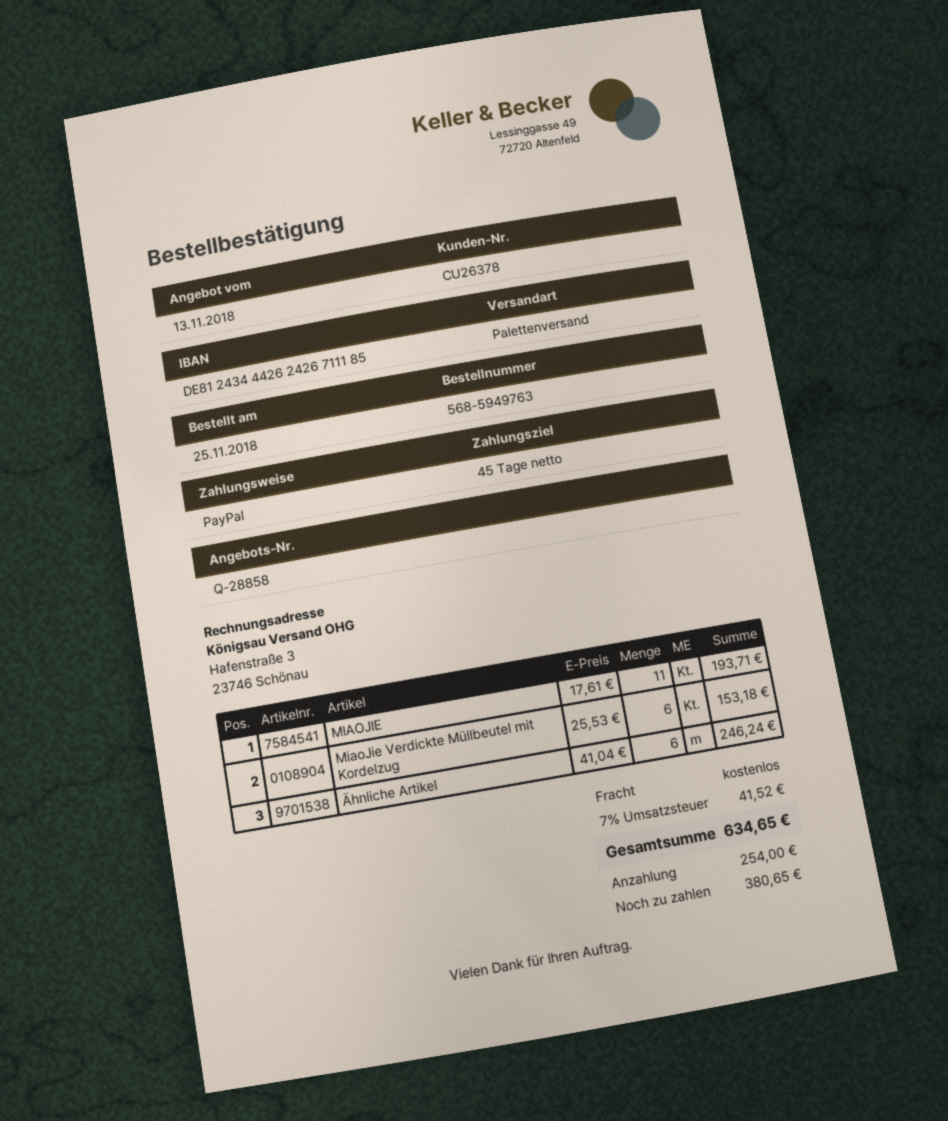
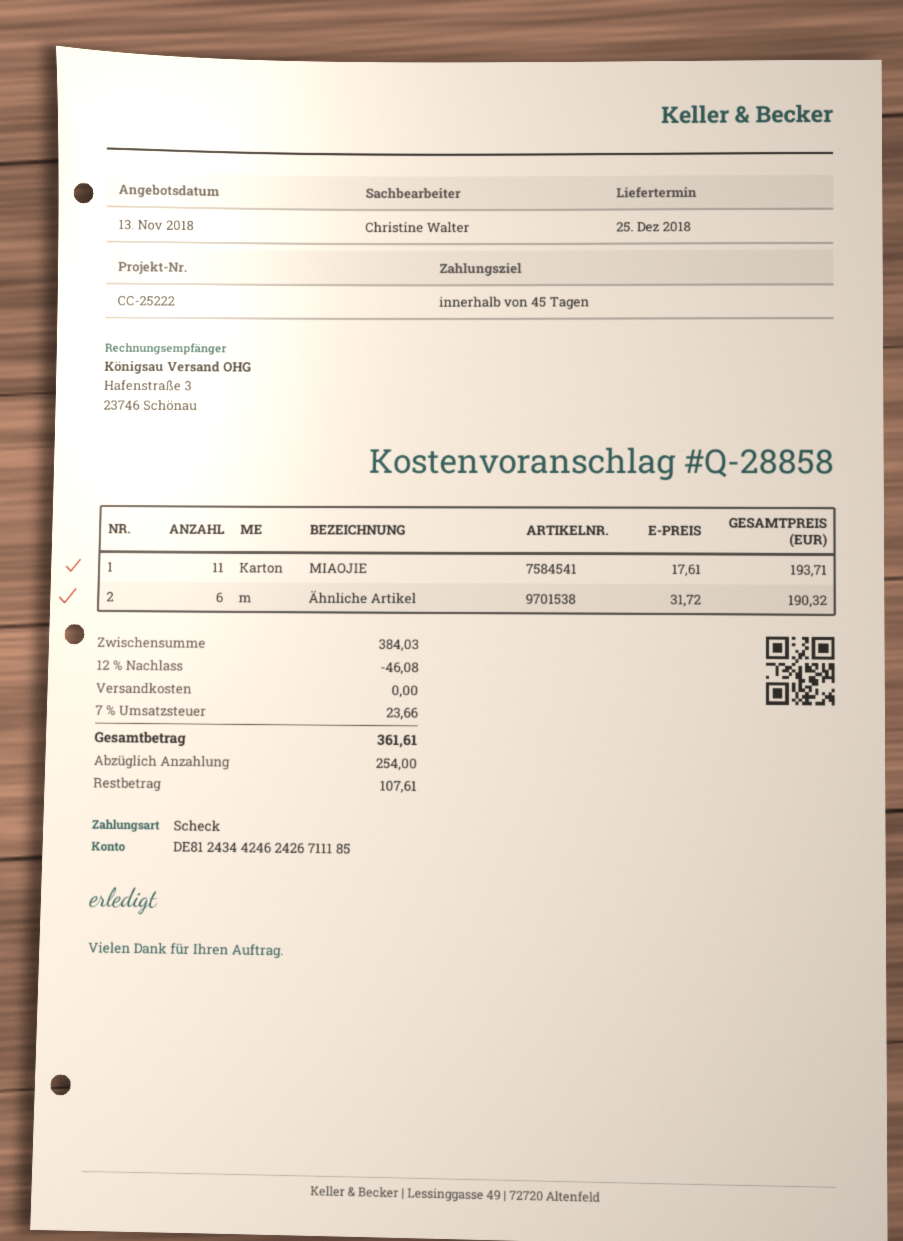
payment method: PayPal -> cheque
bank account: DE81243444262426711185 -> DE81243442462426711185
MiaoJie Verdickte Müllbeutel mit Kordelzug: 6 x 25.53 = 153.18 -> none
Ähnliche Artikel: 6 x 41.04 = 246.24 -> 6 x 31.72 = 190.32
discount: none -> 12% = 46.08
tax: 7% = 41.52 -> 7% = 23.66
total: 634.65 -> 361.61
balance: 380.65 -> 107.61

